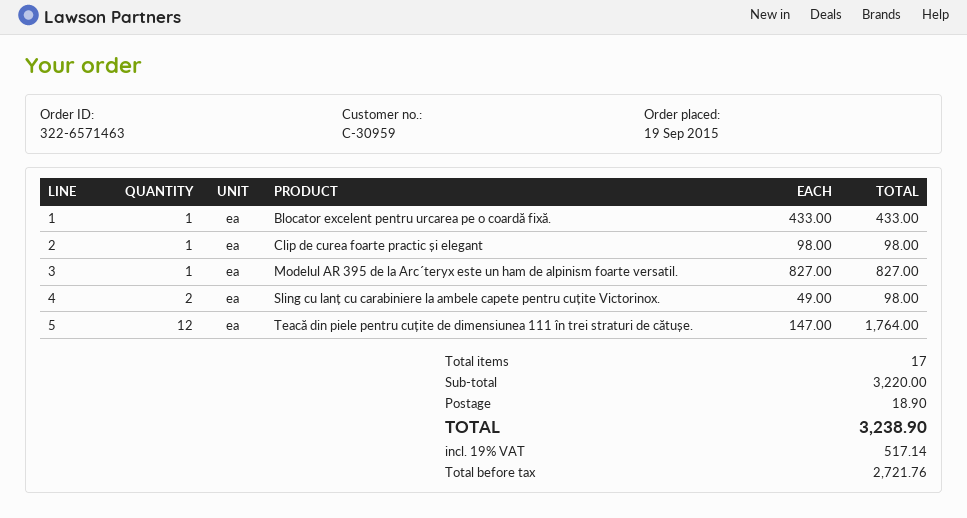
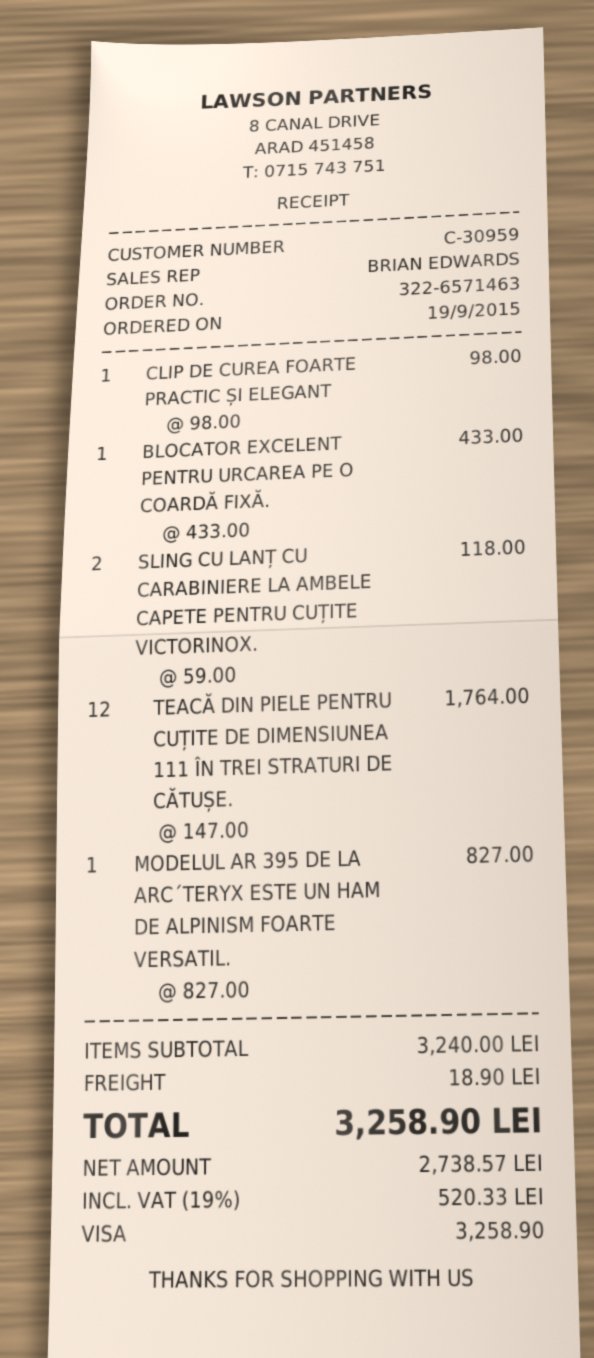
Sling cu lanț cu carabiniere la ambele capete pentru cuțite Victorinox.: 2 x 49.00 = 98.00 -> 2 x 59.00 = 118.00
subtotal: 3220.00 -> 3240.00
net: 2721.76 -> 2738.57
tax: 19% = 517.14 -> 19% = 520.33
total: 3238.90 -> 3258.90

